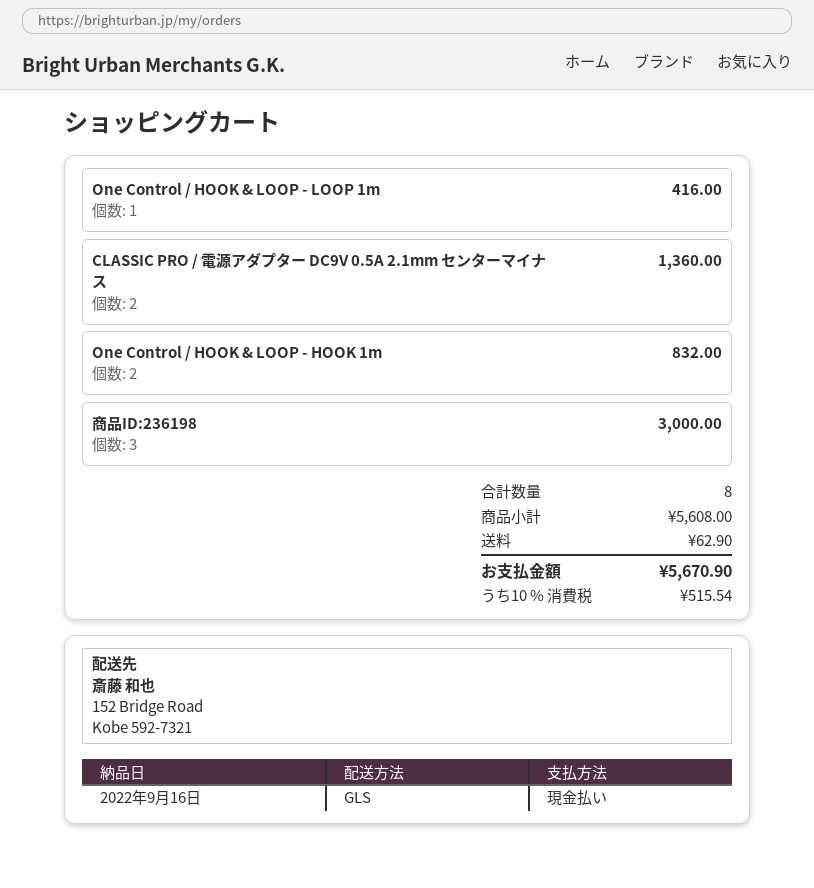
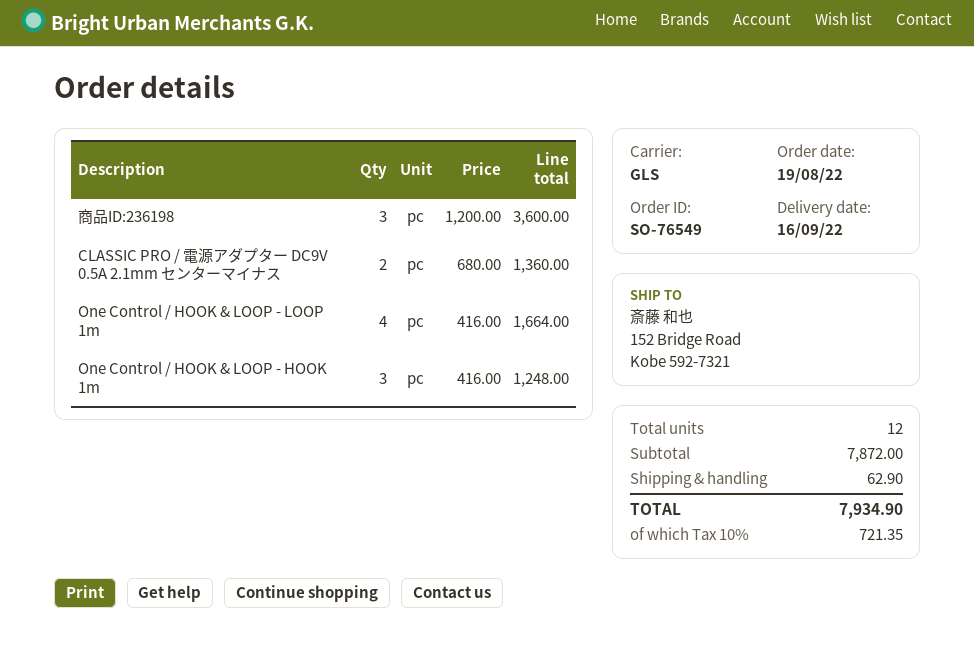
One Control / HOOK & LOOP - LOOP 1m: 1 for 416.00 -> 4 for 1664.00
One Control / HOOK & LOOP - HOOK 1m: 2 for 832.00 -> 3 for 1248.00
商品ID:236198: 3 for 3000.00 -> 3 for 3600.00
total quantity: 8 -> 12
subtotal: 5608.00 -> 7872.00
tax: 10% = 515.54 -> 10% = 721.35
total: 5670.90 -> 7934.90

